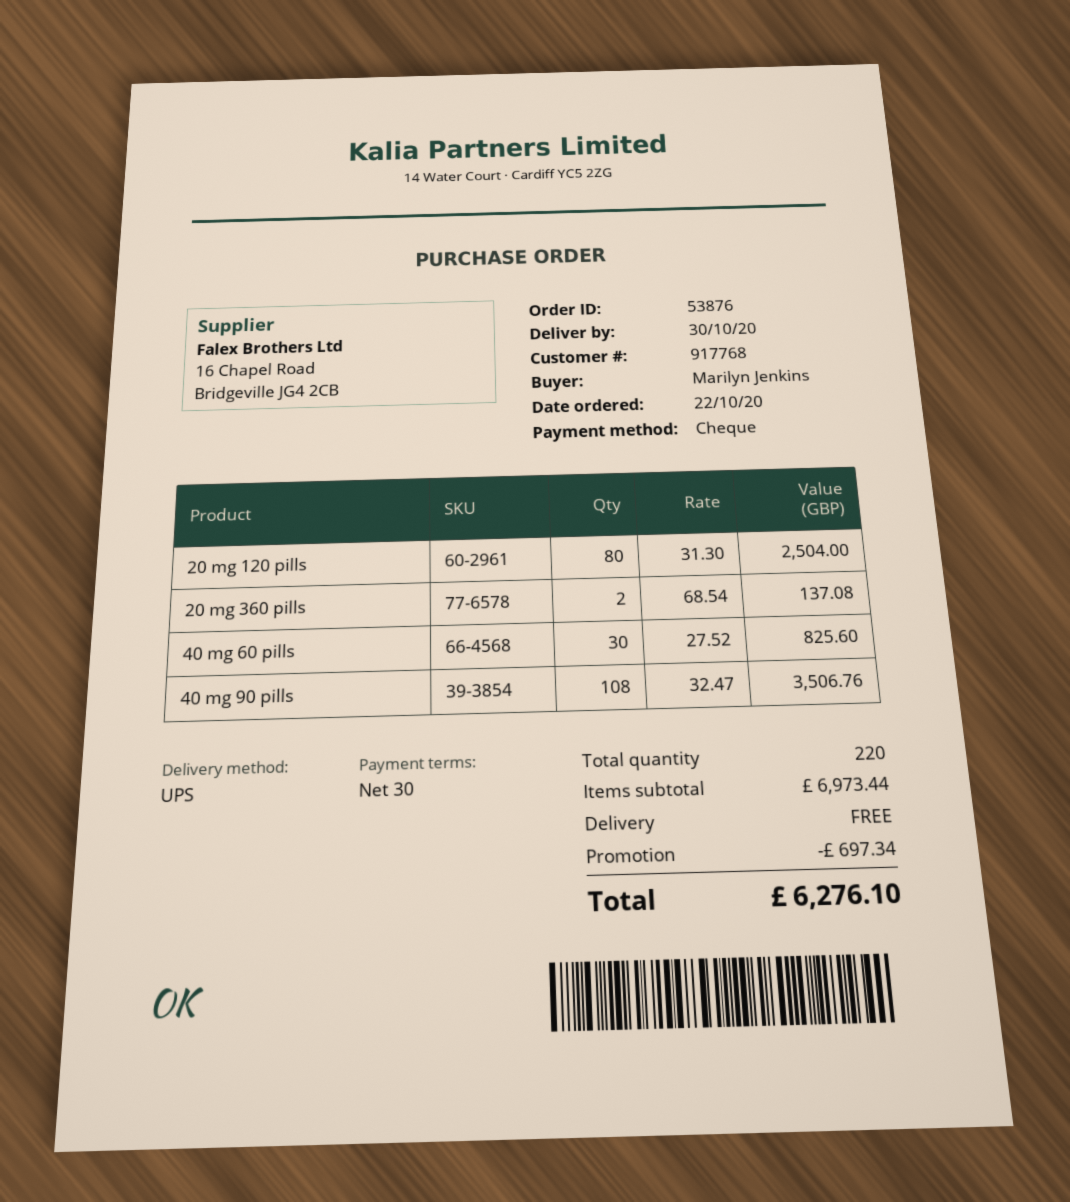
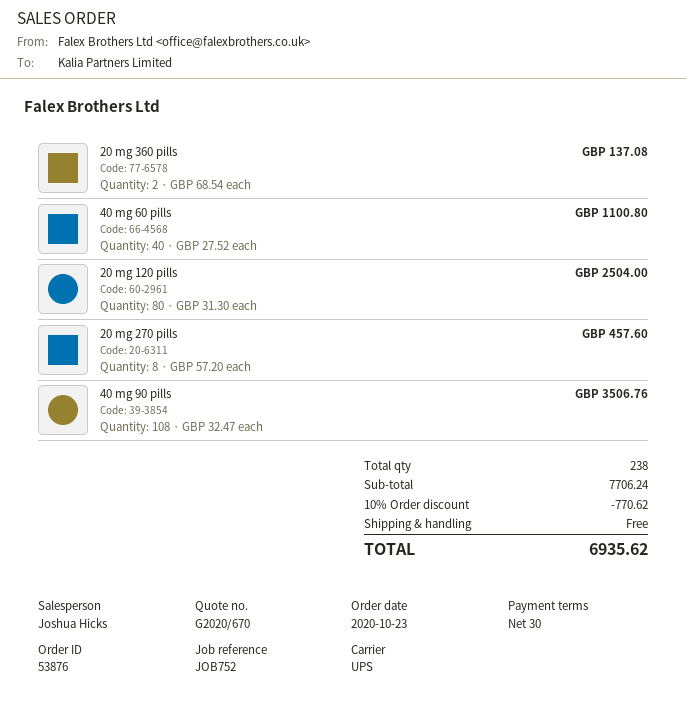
order date: 2020-10-22 -> 2020-10-23
40 mg 60 pills: 30 x 27.52 = 825.60 -> 40 x 27.52 = 1100.80
20 mg 270 pills: none -> 8 x 57.20 = 457.60
total quantity: 220 -> 238
subtotal: 6973.44 -> 7706.24
discount: 697.34 -> 770.62
total: 6276.10 -> 6935.62

